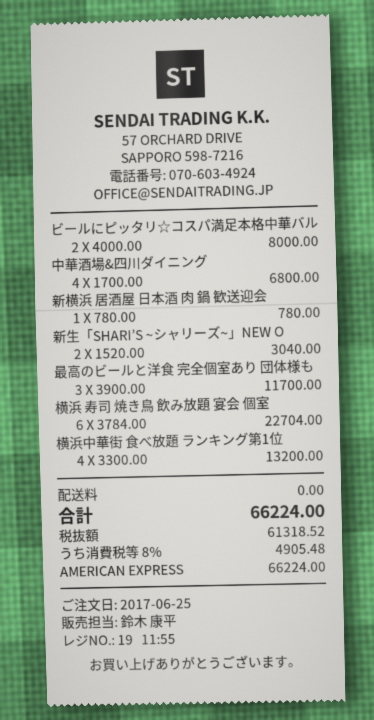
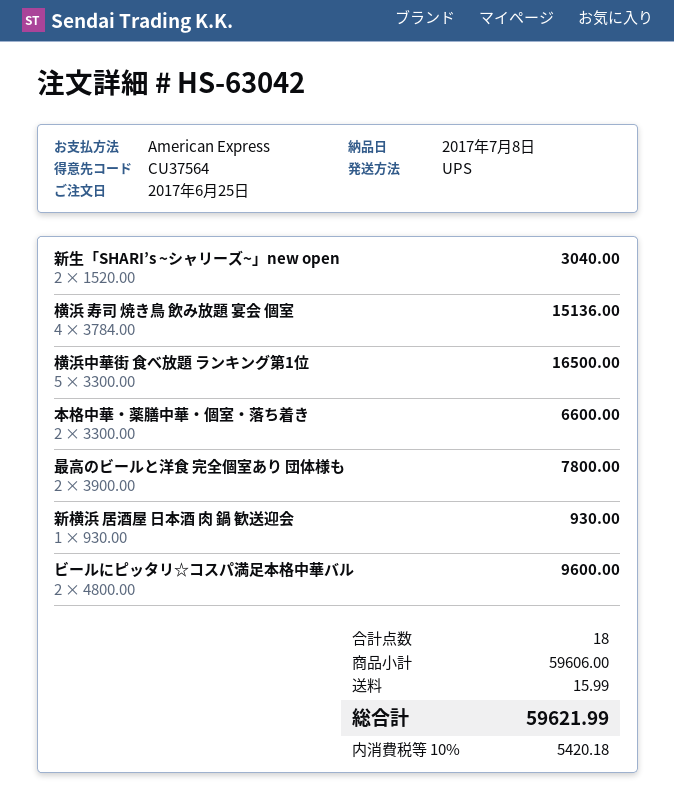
ビールにピッタリ☆コスパ満足本格中華バル: 2 x 4000.00 = 8000.00 -> 2 x 4800.00 = 9600.00
中華酒場&四川ダイニング: 4 x 1700.00 = 6800.00 -> none
新横浜 居酒屋 日本酒 肉 鍋 歓送迎会: 1 x 780.00 = 780.00 -> 1 x 930.00 = 930.00
最高のビールと洋食 完全個室あり 団体様も: 3 x 3900.00 = 11700.00 -> 2 x 3900.00 = 7800.00
横浜 寿司 焼き鳥 飲み放題 宴会 個室: 6 x 3784.00 = 22704.00 -> 4 x 3784.00 = 15136.00
横浜中華街 食べ放題 ランキング第1位: 4 x 3300.00 = 13200.00 -> 5 x 3300.00 = 16500.00
本格中華・薬膳中華・個室・落ち着き: none -> 2 x 3300.00 = 6600.00
shipping: 0.00 -> 15.99
tax: 8% = 4905.48 -> 10% = 5420.18
total: 66224.00 -> 59621.99

